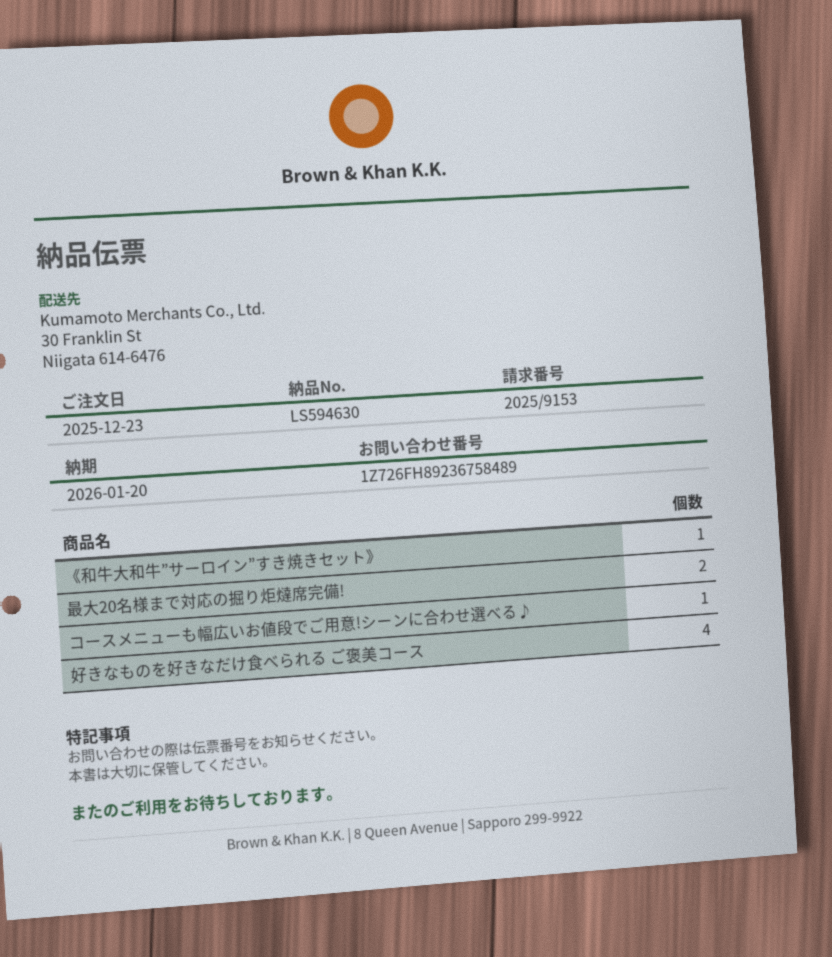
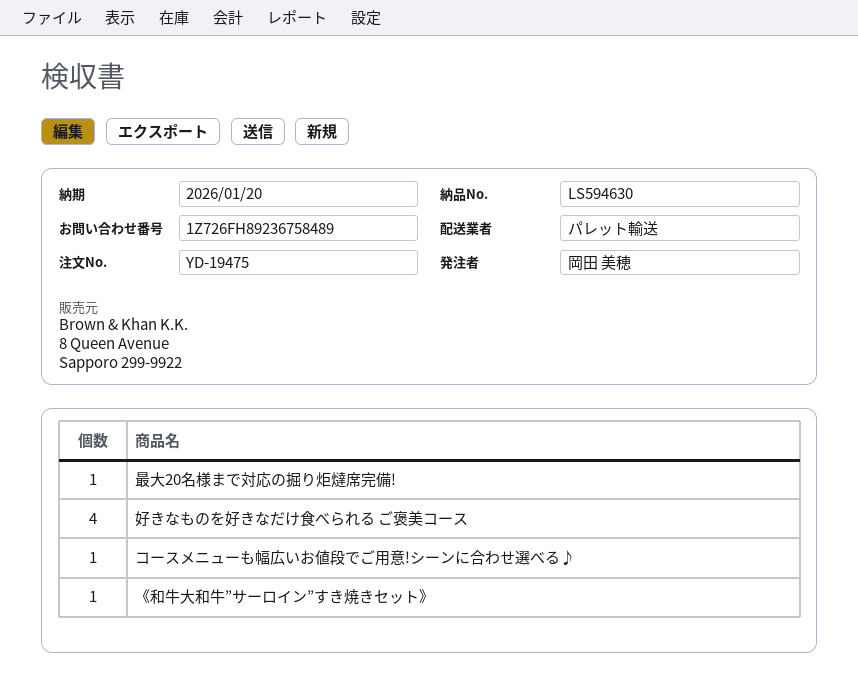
最大20名様まで対応の掘り炬燵席完備!: 2 -> 1

